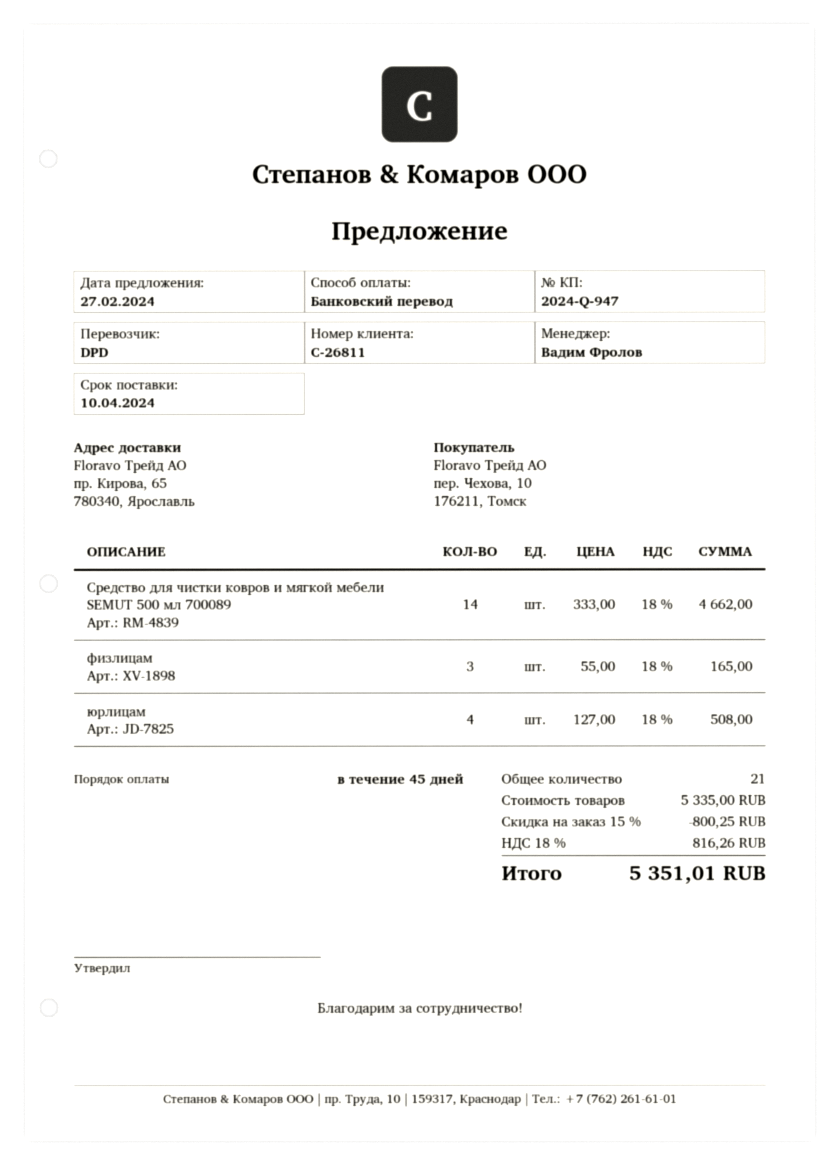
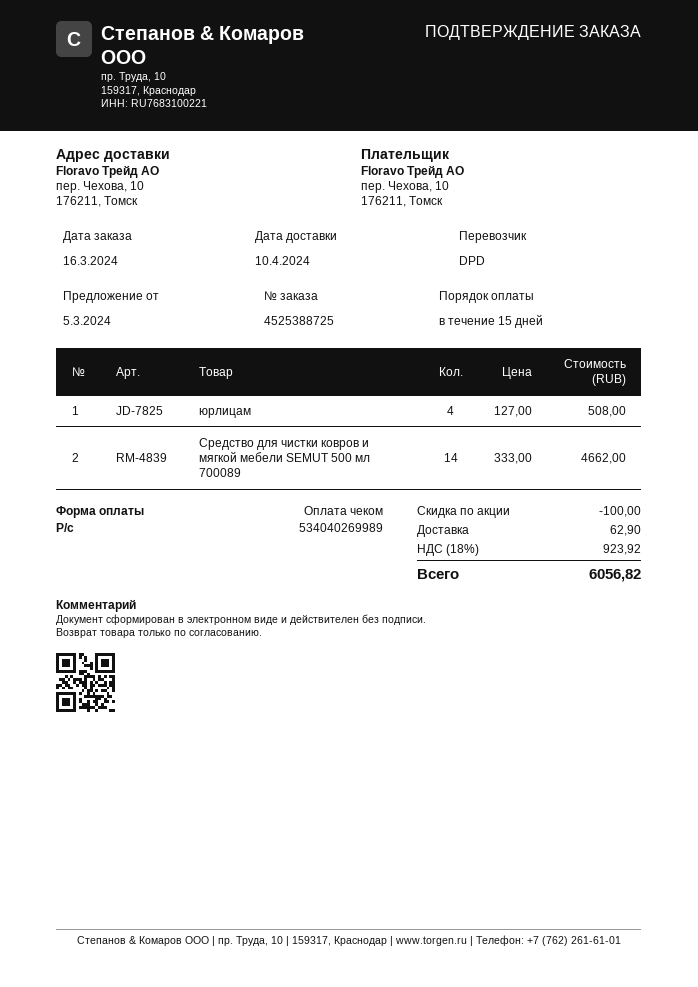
quote date: 2024-02-27 -> 2024-03-05
payment terms: 45 days -> 15 days
payment method: bank transfer -> cheque
ship to: пр. Кирова, 65, 780340, Ярославль -> пер. Чехова, 10, 176211, Томск
физлицам: 3 x 55.00 = 165.00 -> none
discount: 800.25 -> 100.00
shipping: none -> 62.90
tax: 18% = 816.26 -> 18% = 923.92
total: 5351.01 -> 6056.82

